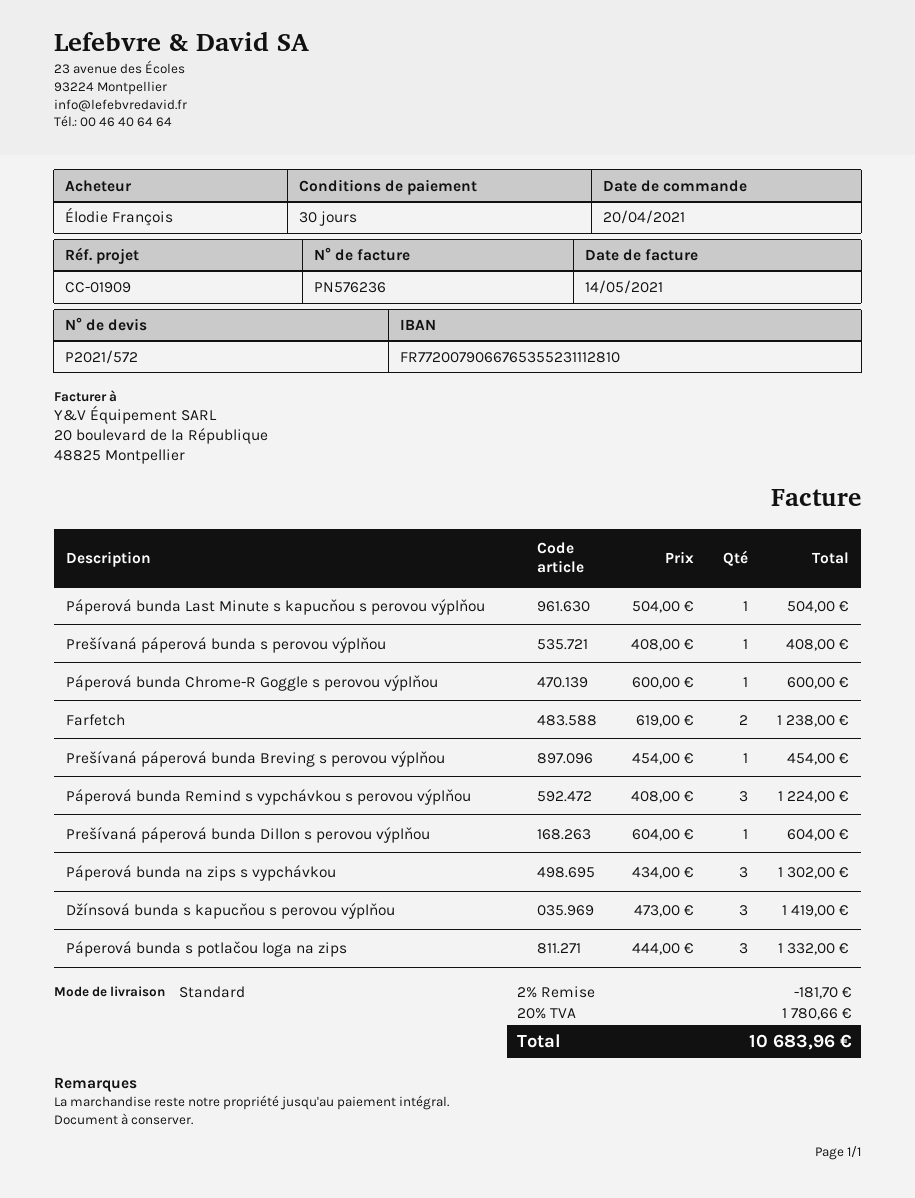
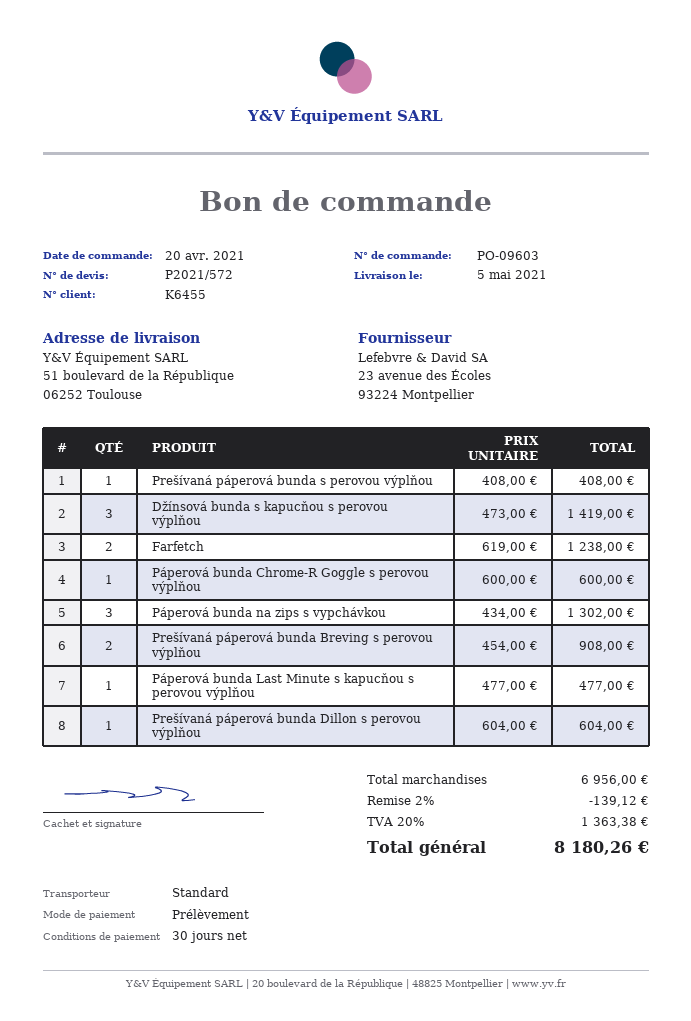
Páperová bunda Last Minute s kapucňou s perovou výplňou: 1 x 504.00 = 504.00 -> 1 x 477.00 = 477.00
Prešívaná páperová bunda Breving s perovou výplňou: 1 x 454.00 = 454.00 -> 2 x 454.00 = 908.00
Páperová bunda Remind s vypchávkou s perovou výplňou: 3 x 408.00 = 1224.00 -> none
Páperová bunda s potlačou loga na zips: 3 x 444.00 = 1332.00 -> none
discount: 2% = 181.70 -> 2% = 139.12
tax: 20% = 1780.66 -> 20% = 1363.38
total: 10683.96 -> 8180.26

